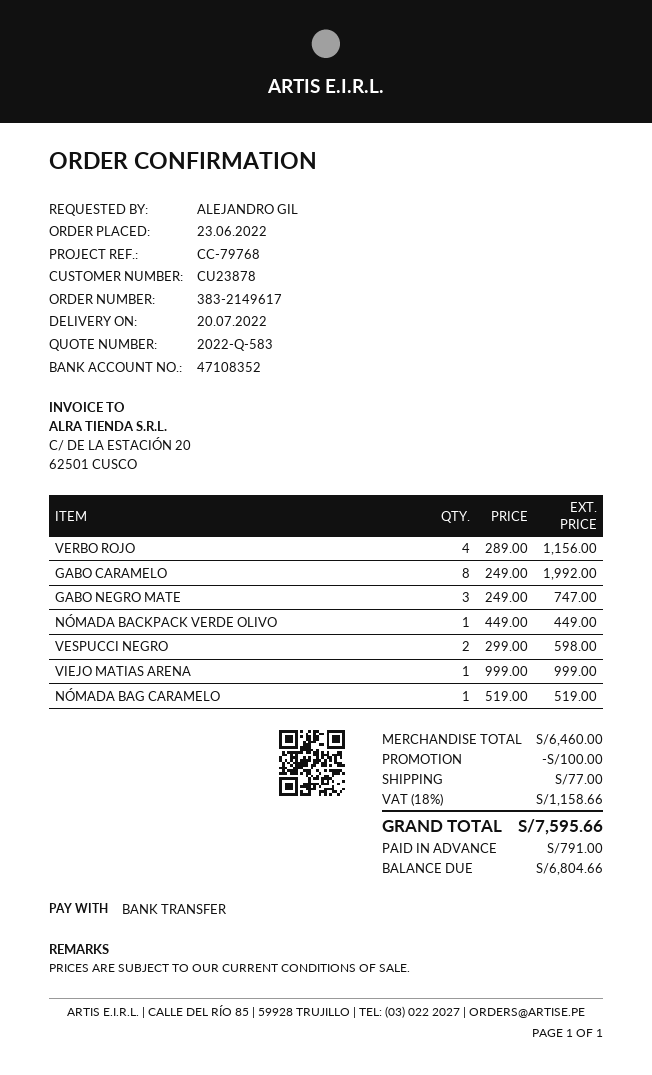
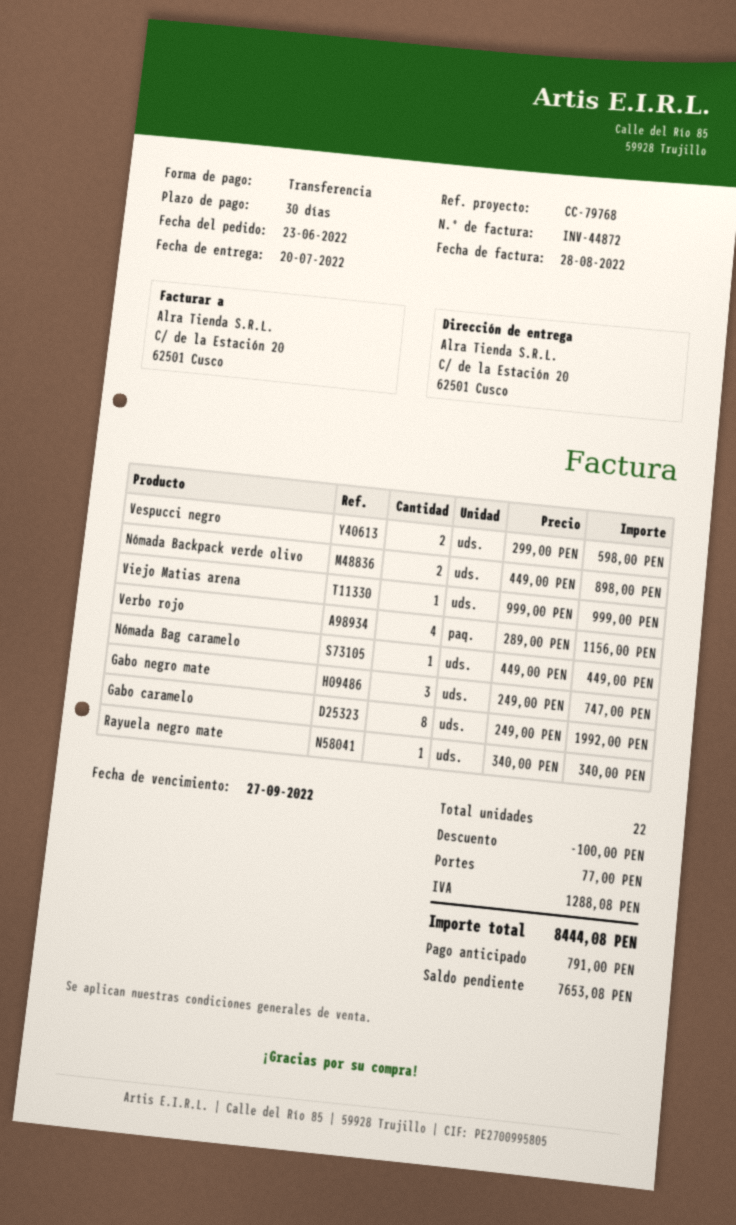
NÓMADA BACKPACK VERDE OLIVO: 1 x 449.00 = 449.00 -> 2 x 449.00 = 898.00
NÓMADA BAG CARAMELO: 1 x 519.00 = 519.00 -> 1 x 449.00 = 449.00
Rayuela negro mate: none -> 1 x 340.00 = 340.00
tax: 1158.66 -> 1288.08
total: 7595.66 -> 8444.08
balance: 6804.66 -> 7653.08

